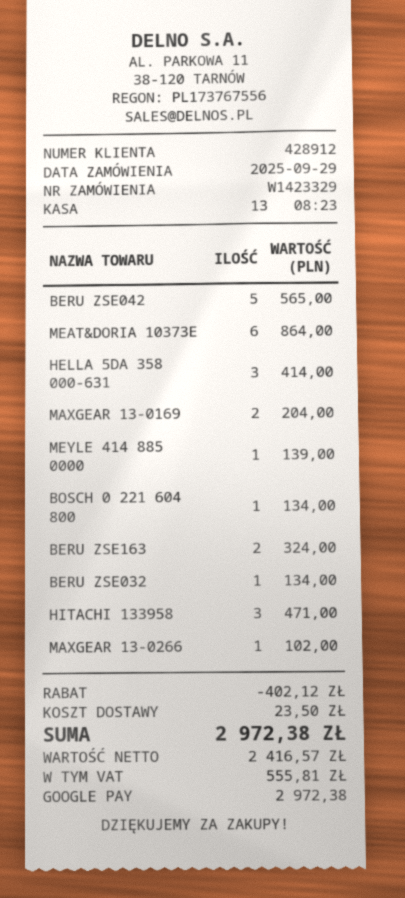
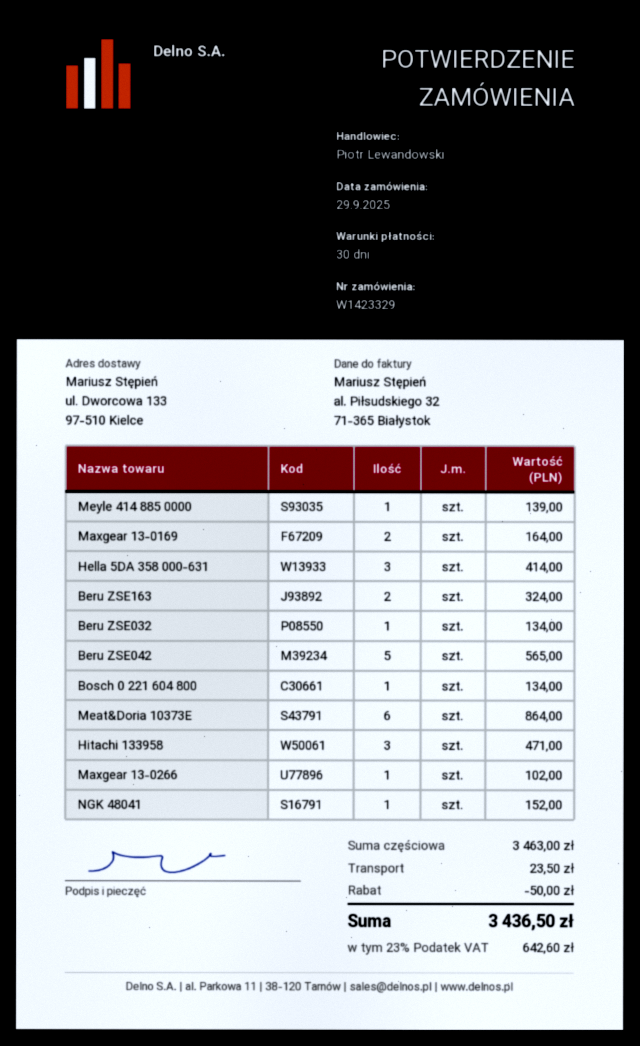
MAXGEAR 13-0169: 2 for 204.00 -> 2 for 164.00
NGK 48041: none -> 1 for 152.00
discount: 402.12 -> 50.00
tax: 555.81 -> 642.60
total: 2972.38 -> 3436.50

